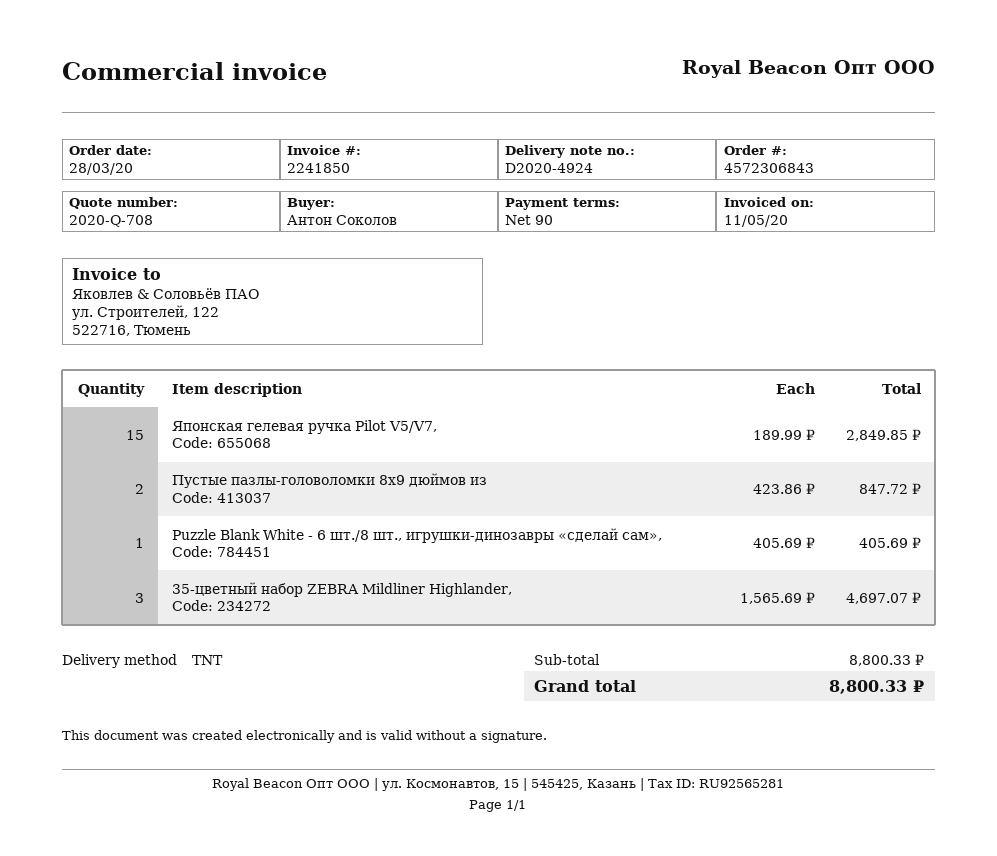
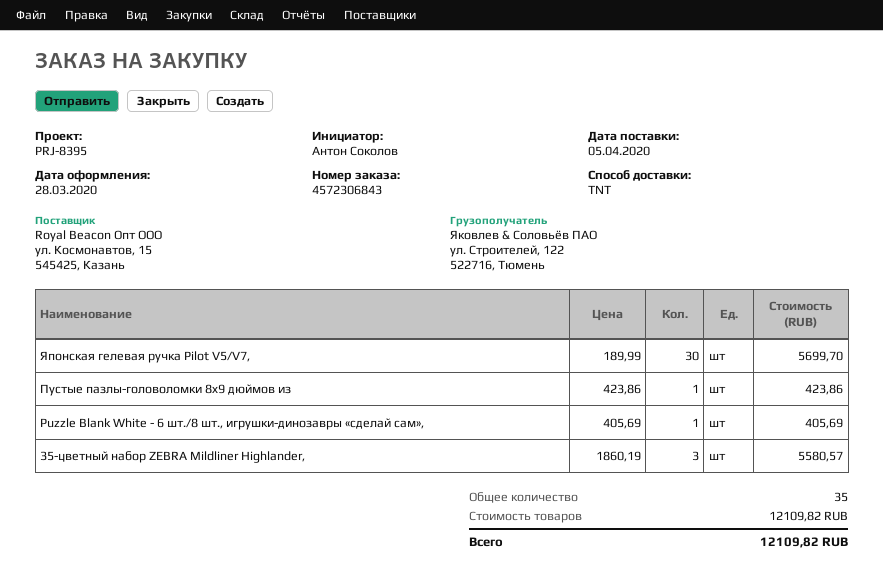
Японская гелевая ручка Pilot V5/V7,: 15 x 189.99 = 2849.85 -> 30 x 189.99 = 5699.70
Пустые пазлы-головоломки 8x9 дюймов из: 2 x 423.86 = 847.72 -> 1 x 423.86 = 423.86
35-цветный набор ZEBRA Mildliner Highlander,: 3 x 1565.69 = 4697.07 -> 3 x 1860.19 = 5580.57
subtotal: 8800.33 -> 12109.82
total: 8800.33 -> 12109.82

